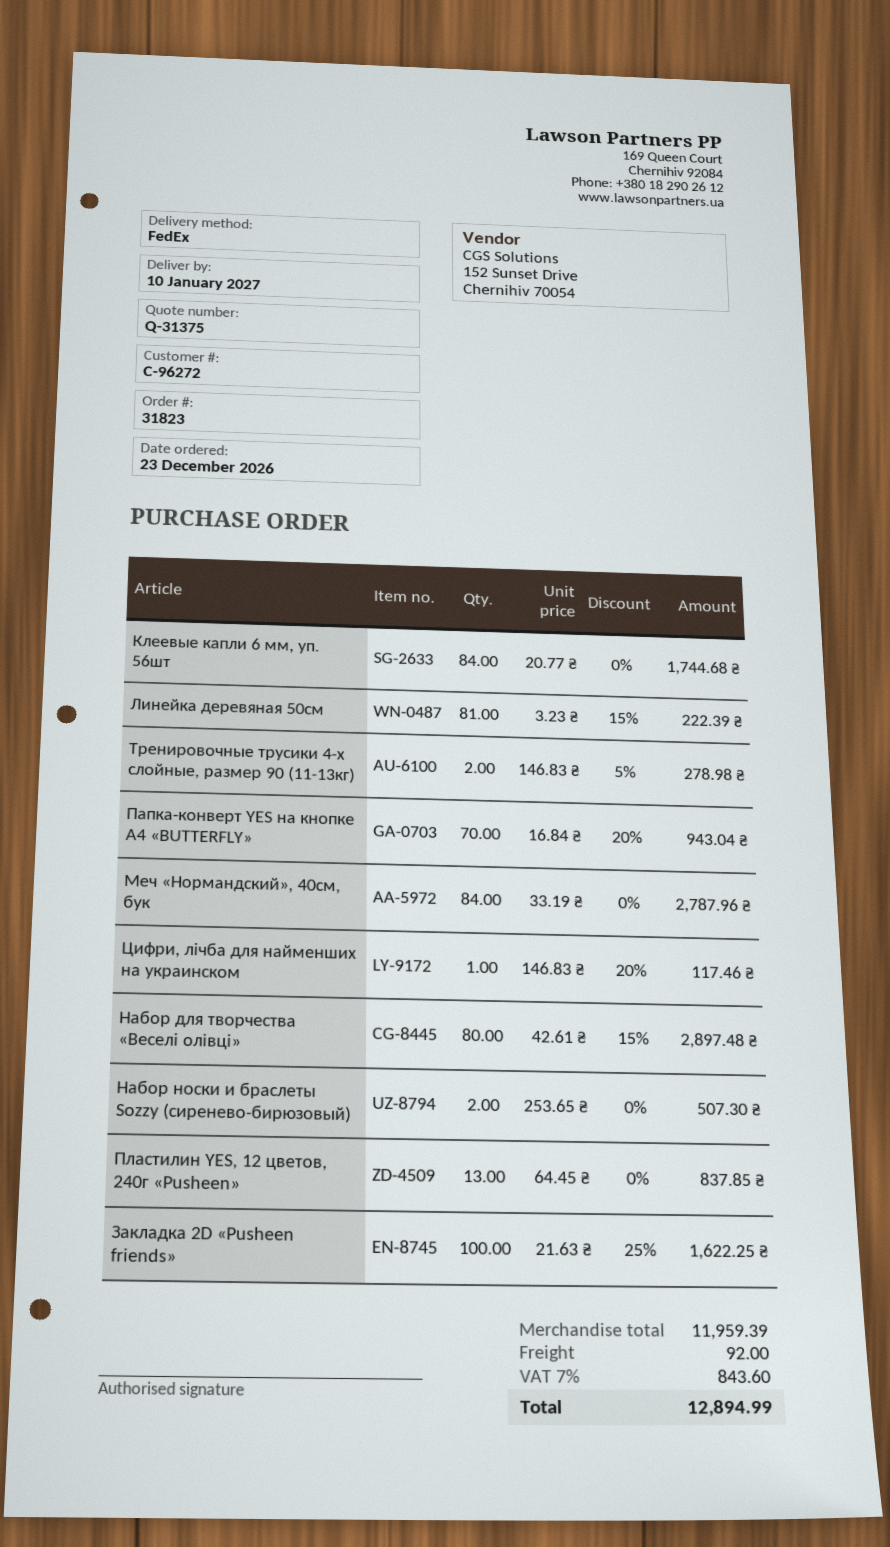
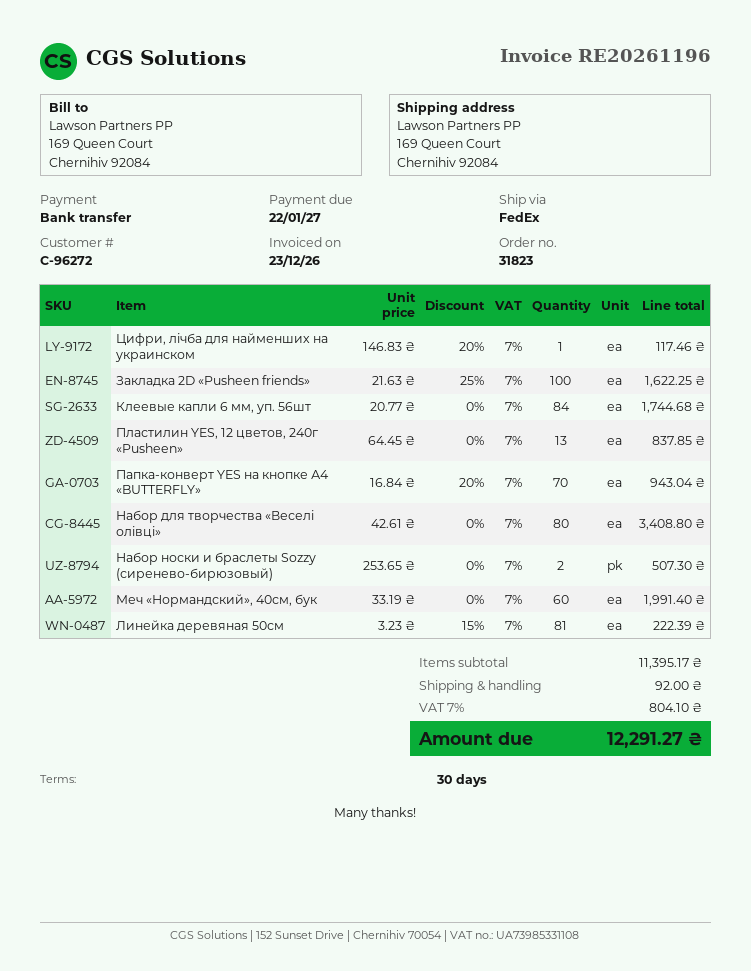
Тренировочные трусики 4-х слойные, размер 90 (11-13кг): 2 x 146.83 - 5% = 278.98 -> none
Меч «Нормандский», 40см, бук: 84 x 33.19 = 2787.96 -> 60 x 33.19 = 1991.40
Набор для творчества «Веселі олівці»: 80 x 42.61 - 15% = 2897.48 -> 80 x 42.61 = 3408.80
subtotal: 11959.39 -> 11395.17
tax: 7% = 843.60 -> 7% = 804.10
total: 12894.99 -> 12291.27

